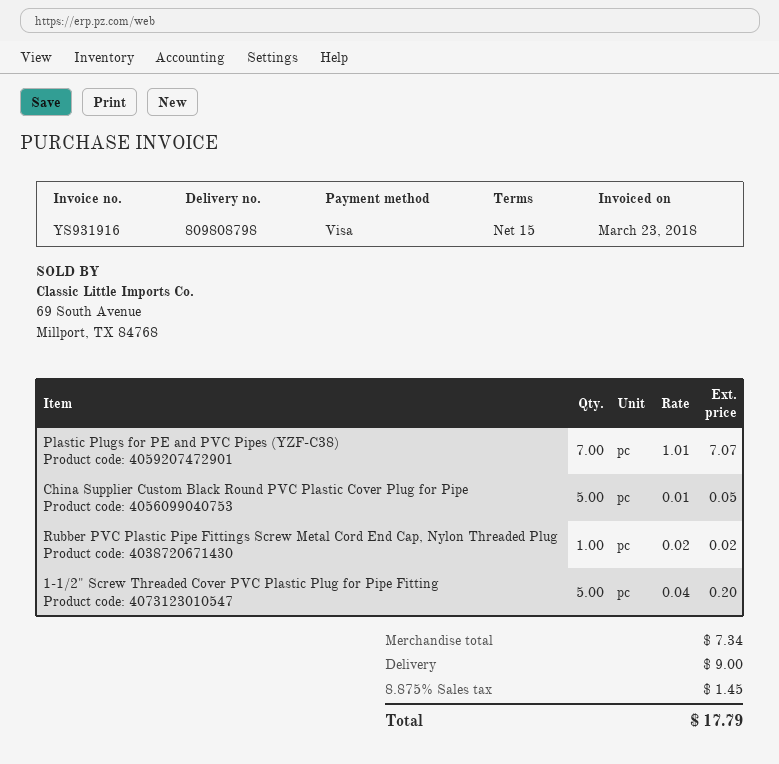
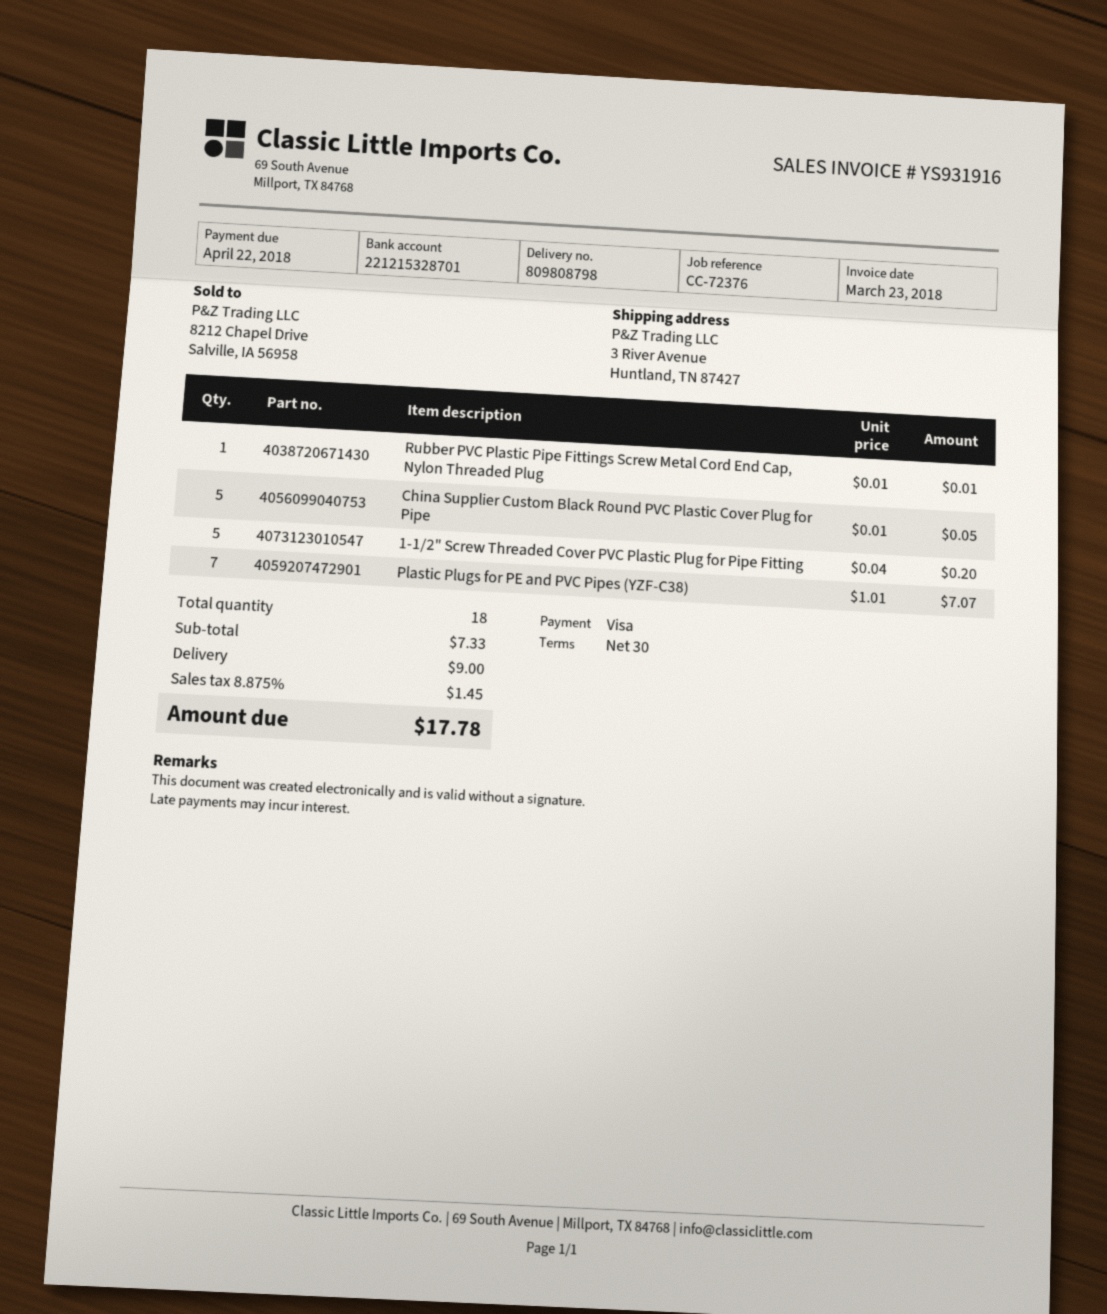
payment terms: 15 days -> 30 days
Rubber PVC Plastic Pipe Fittings Screw Metal Cord End Cap, Nylon Threaded Plug: 1 x 0.02 = 0.02 -> 1 x 0.01 = 0.01
subtotal: 7.34 -> 7.33
total: 17.79 -> 17.78

